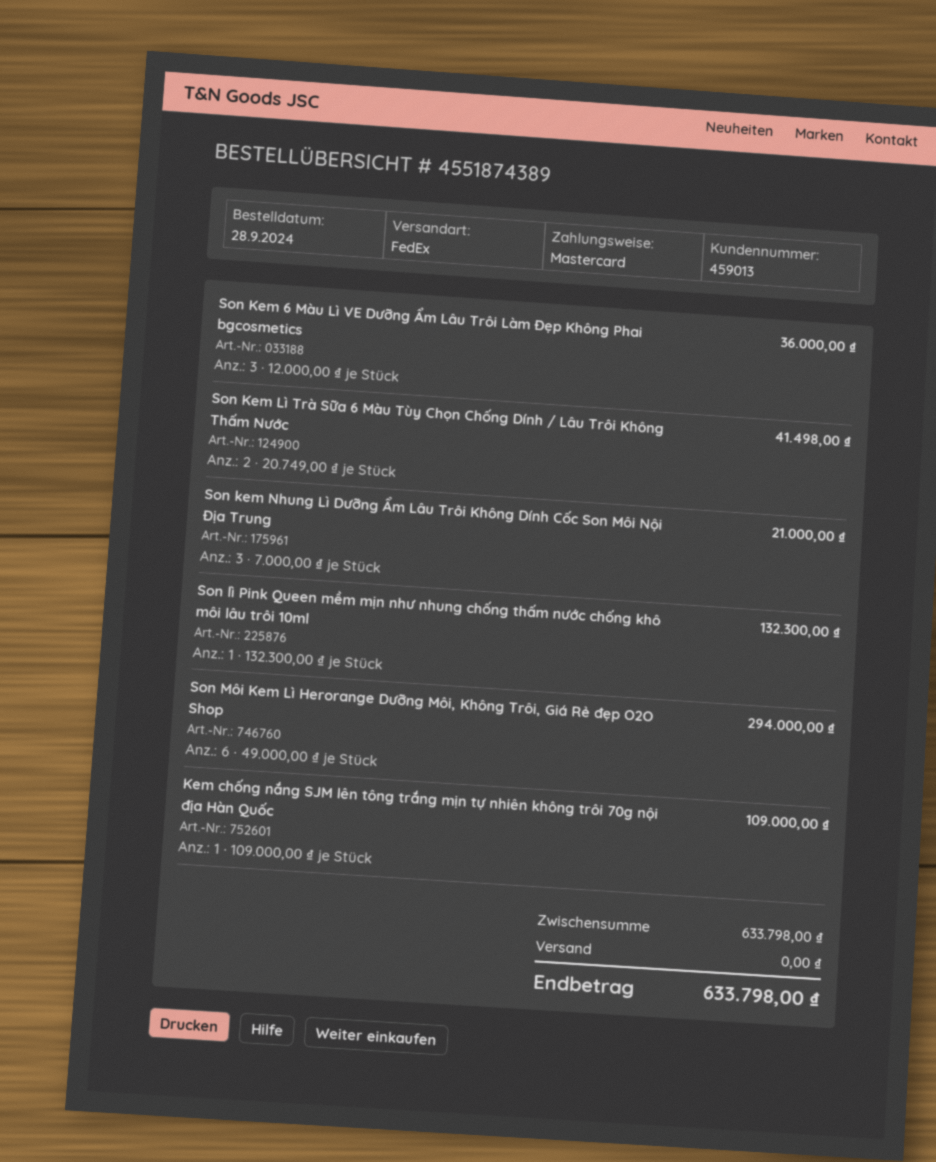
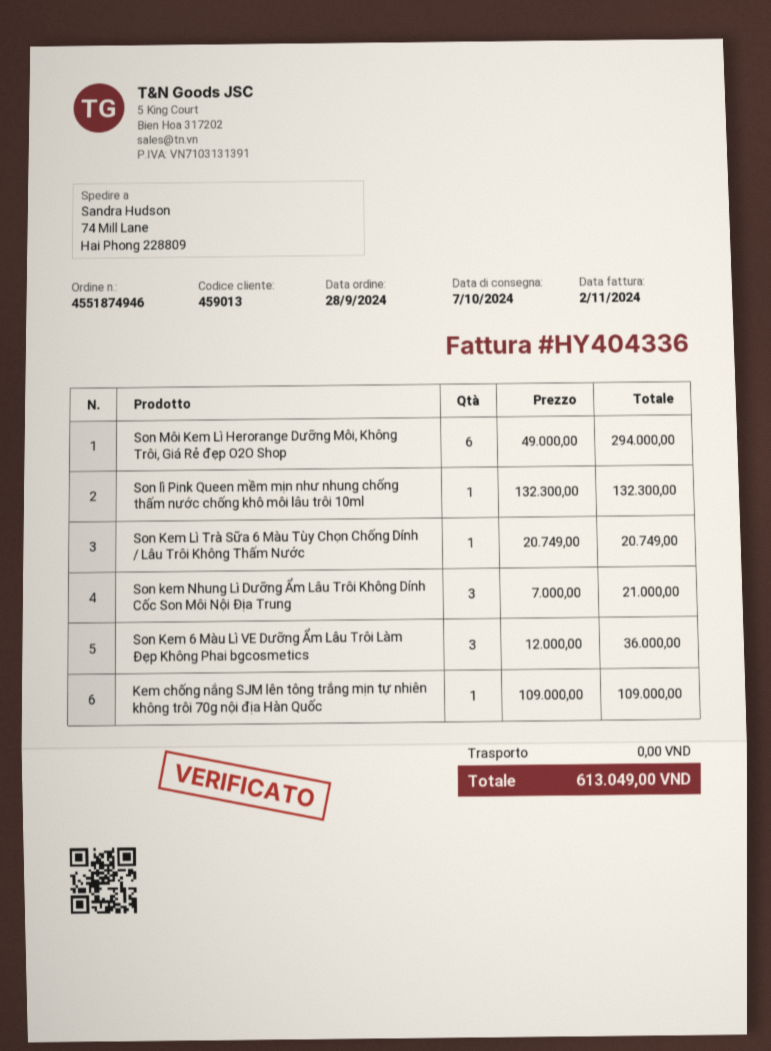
order number: 4551874389 -> 4551874946
Son Kem Lì Trà Sữa 6 Màu Tùy Chọn Chống Dính / Lâu Trôi Không Thấm Nước: 2 x 20749.00 = 41498.00 -> 1 x 20749.00 = 20749.00
total: 633798.00 -> 613049.00

